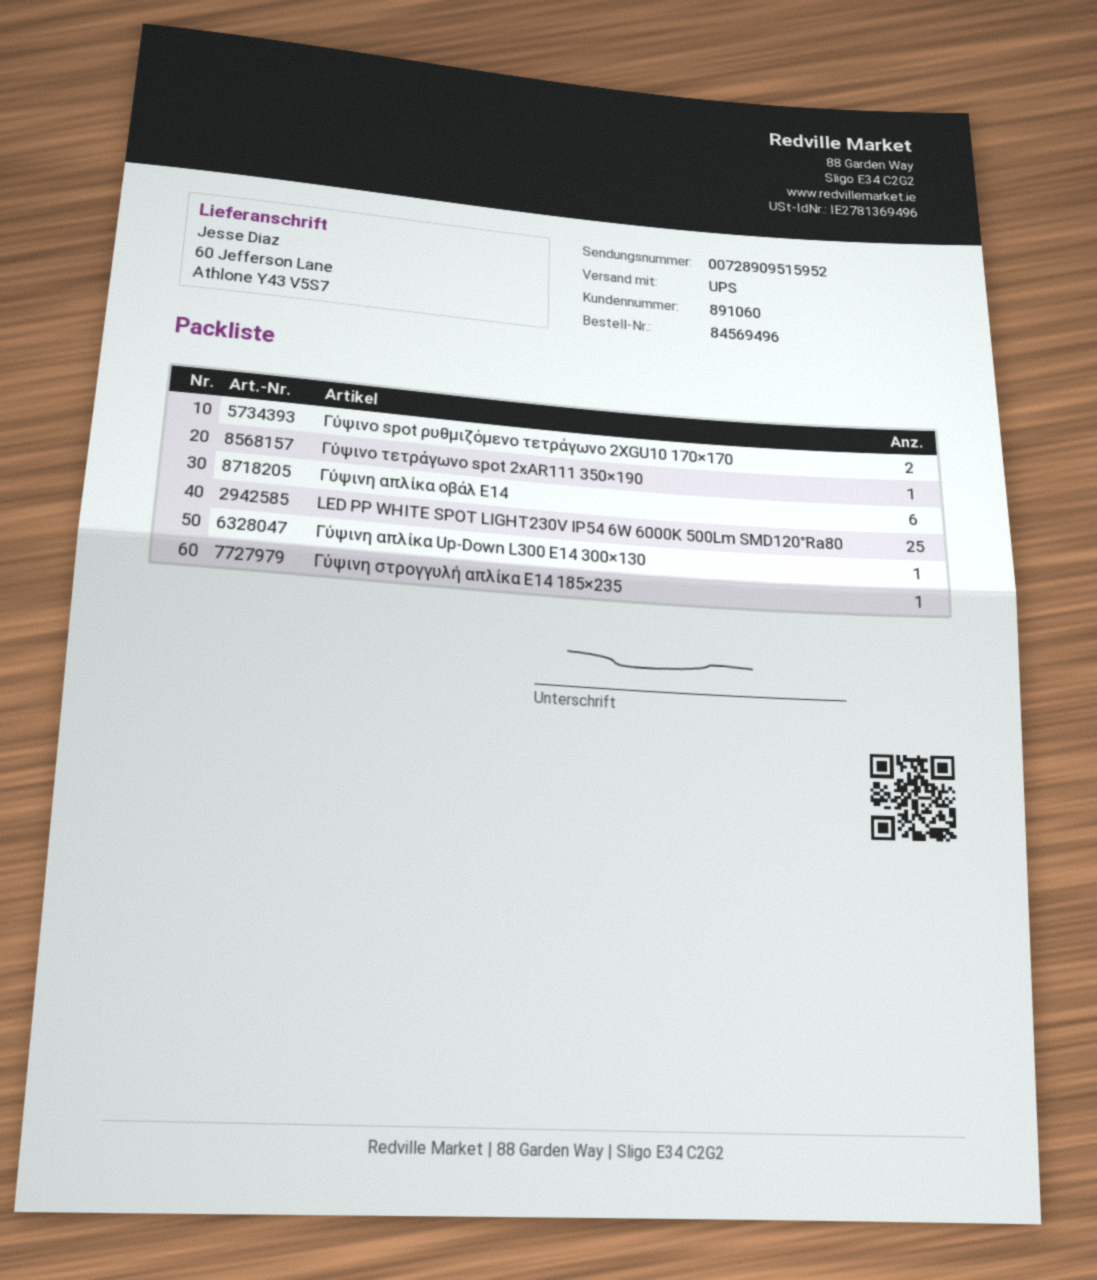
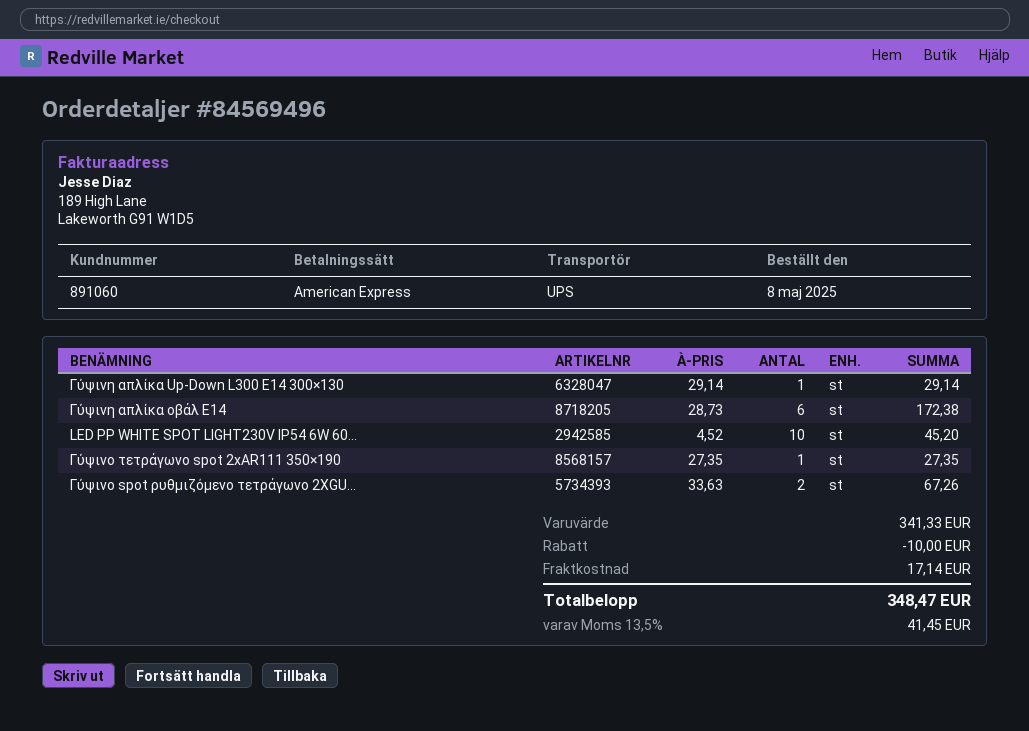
LED PP WHITE SPOT LIGHT230V IP54 6W 6000K 500Lm SMD120°Ra80: 25 -> 10
Γύψινη στρογγυλή απλίκα Ε14 185×235: 1 -> none

